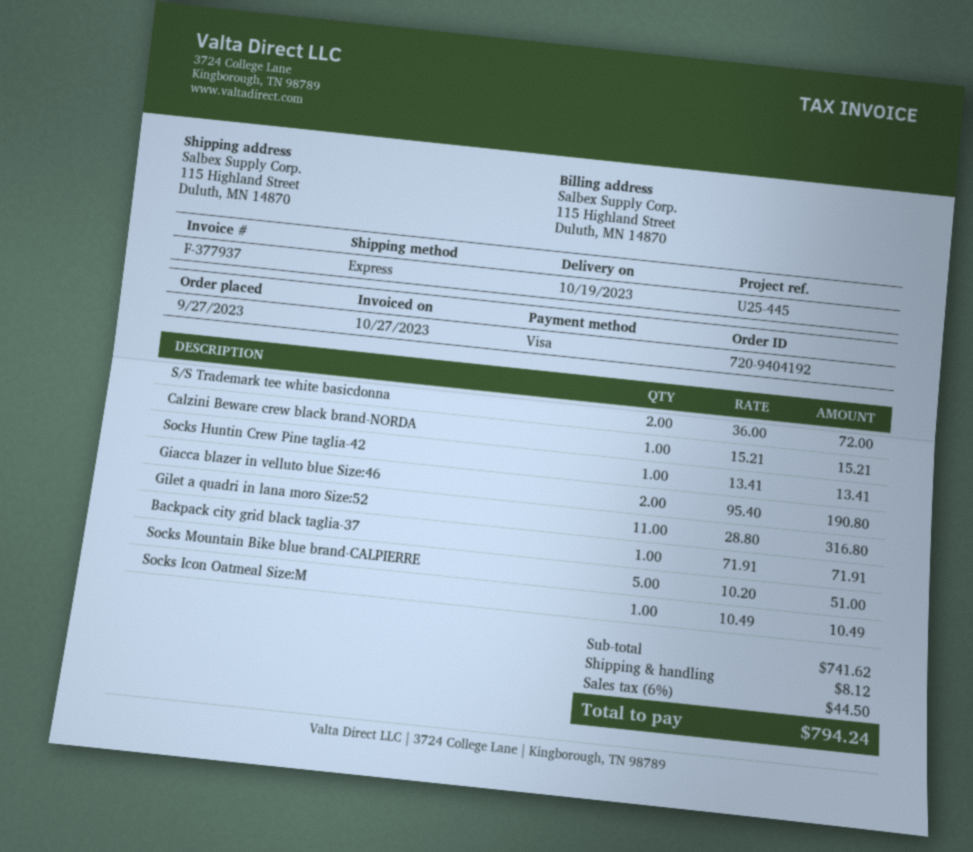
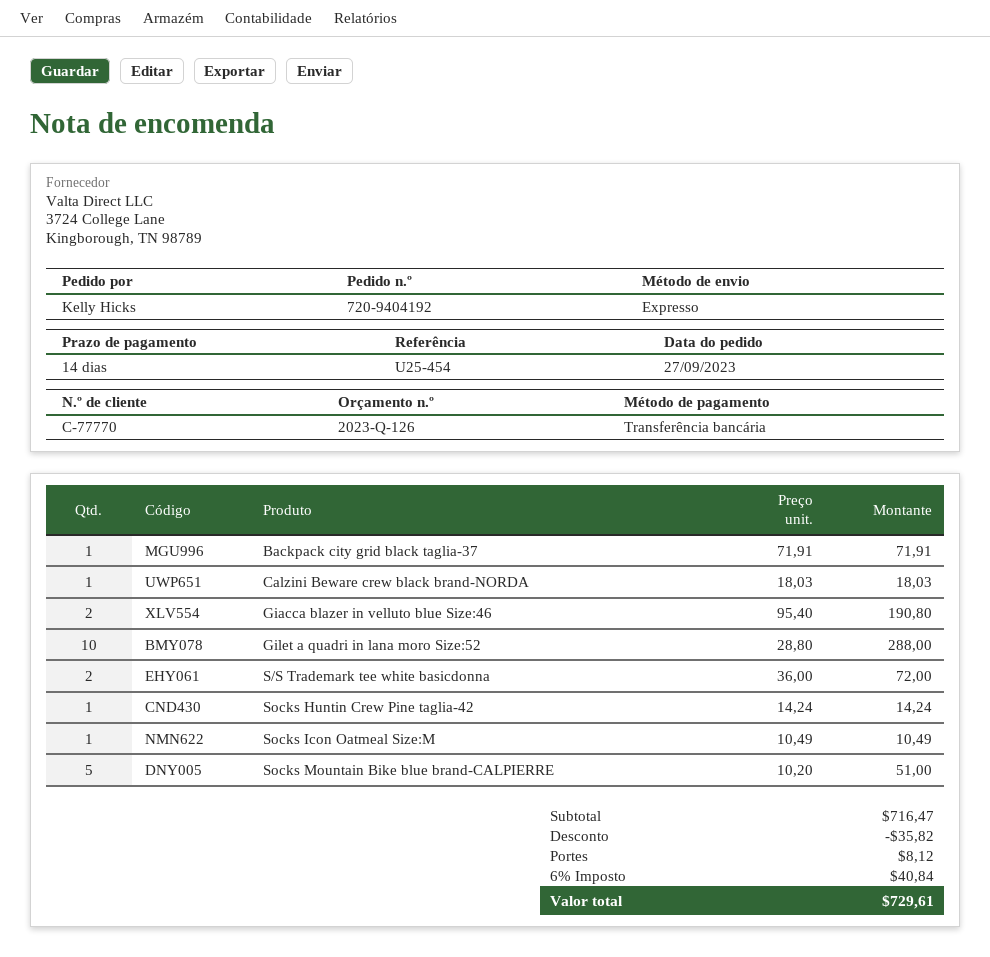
reference: U25-445 -> U25-454
payment method: Visa -> bank transfer
Calzini Beware crew black brand-NORDA: 1 x 15.21 = 15.21 -> 1 x 18.03 = 18.03
Socks Huntin Crew Pine taglia-42: 1 x 13.41 = 13.41 -> 1 x 14.24 = 14.24
Gilet a quadri in lana moro Size:52: 11 x 28.80 = 316.80 -> 10 x 28.80 = 288.00
subtotal: 741.62 -> 716.47
discount: none -> 35.82
tax: 6% = 44.50 -> 6% = 40.84
total: 794.24 -> 729.61

